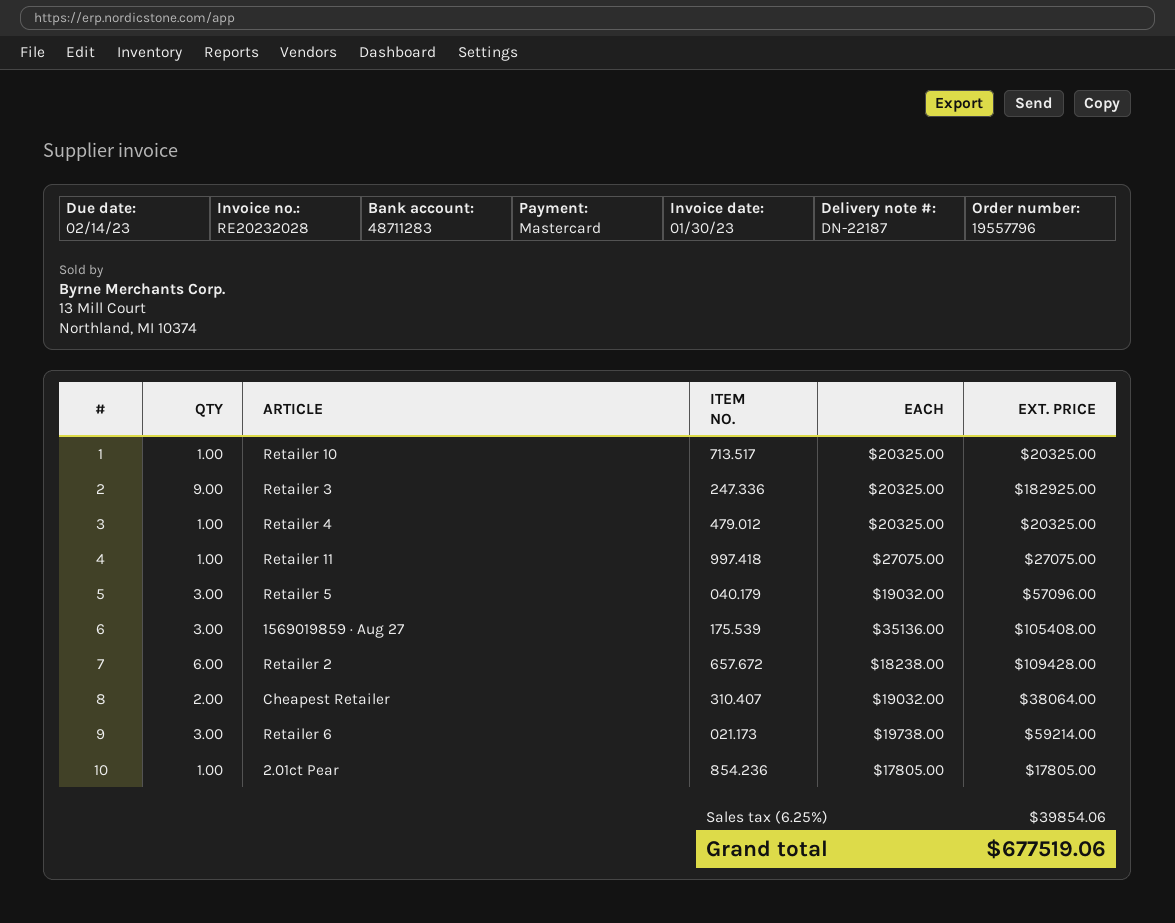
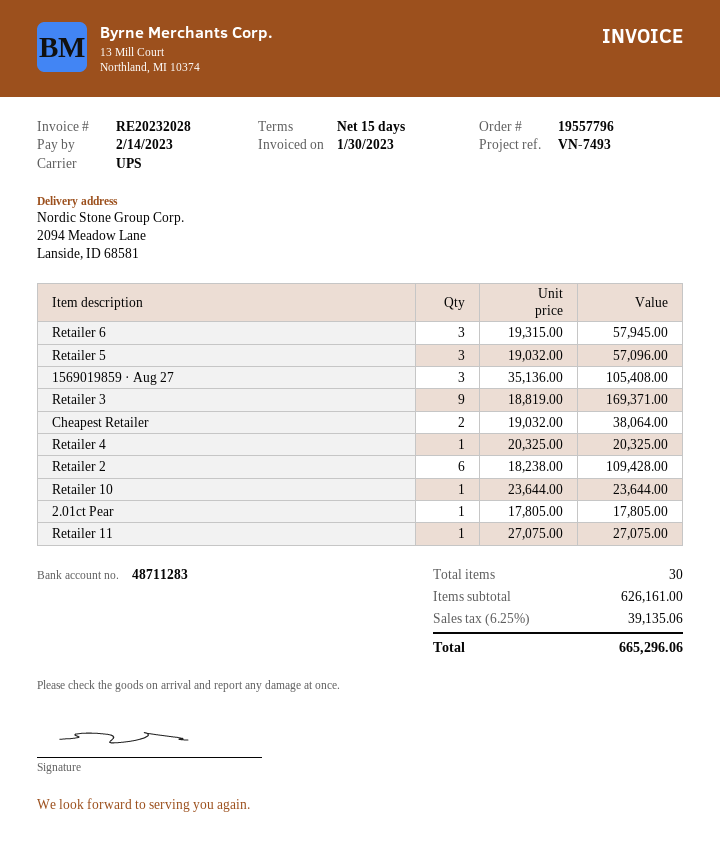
Retailer 10: 1 x 20325.00 = 20325.00 -> 1 x 23644.00 = 23644.00
Retailer 3: 9 x 20325.00 = 182925.00 -> 9 x 18819.00 = 169371.00
Retailer 6: 3 x 19738.00 = 59214.00 -> 3 x 19315.00 = 57945.00
tax: 6.25% = 39854.06 -> 6.25% = 39135.06
total: 677519.06 -> 665296.06

